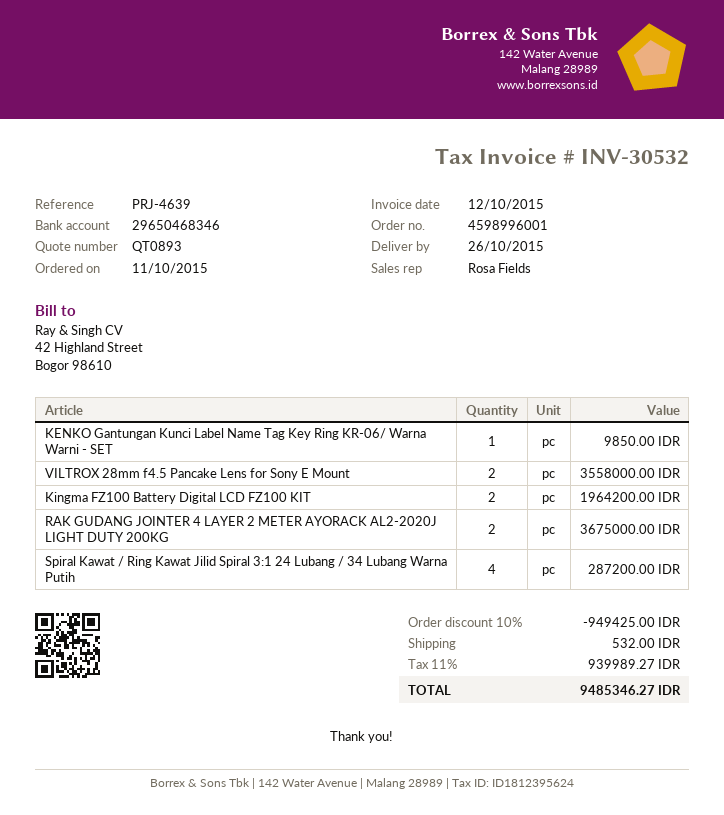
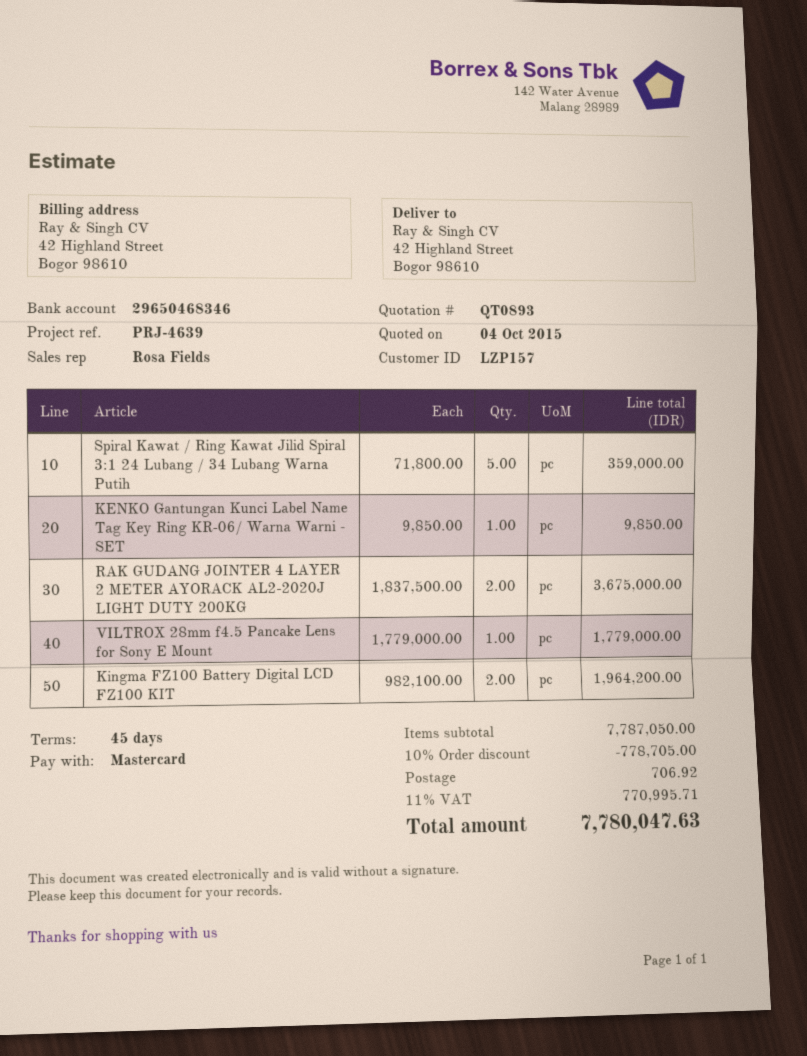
VILTROX 28mm f4.5 Pancake Lens for Sony E Mount: 2 for 3558000.00 -> 1 for 1779000.00
Spiral Kawat / Ring Kawat Jilid Spiral 3:1 24 Lubang / 34 Lubang Warna Putih: 4 for 287200.00 -> 5 for 359000.00
discount: 10% = 949425.00 -> 10% = 778705.00
shipping: 532.00 -> 706.92
tax: 11% = 939989.27 -> 11% = 770995.71
total: 9485346.27 -> 7780047.63

